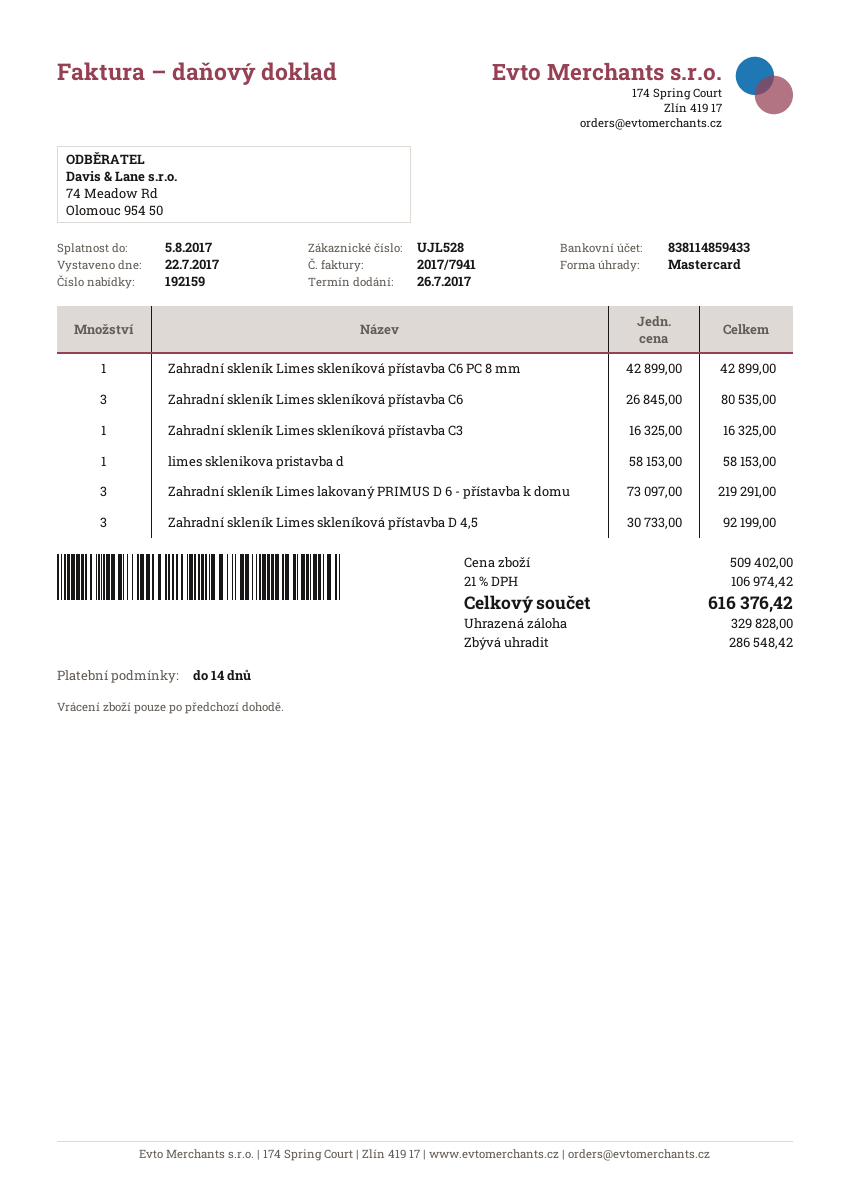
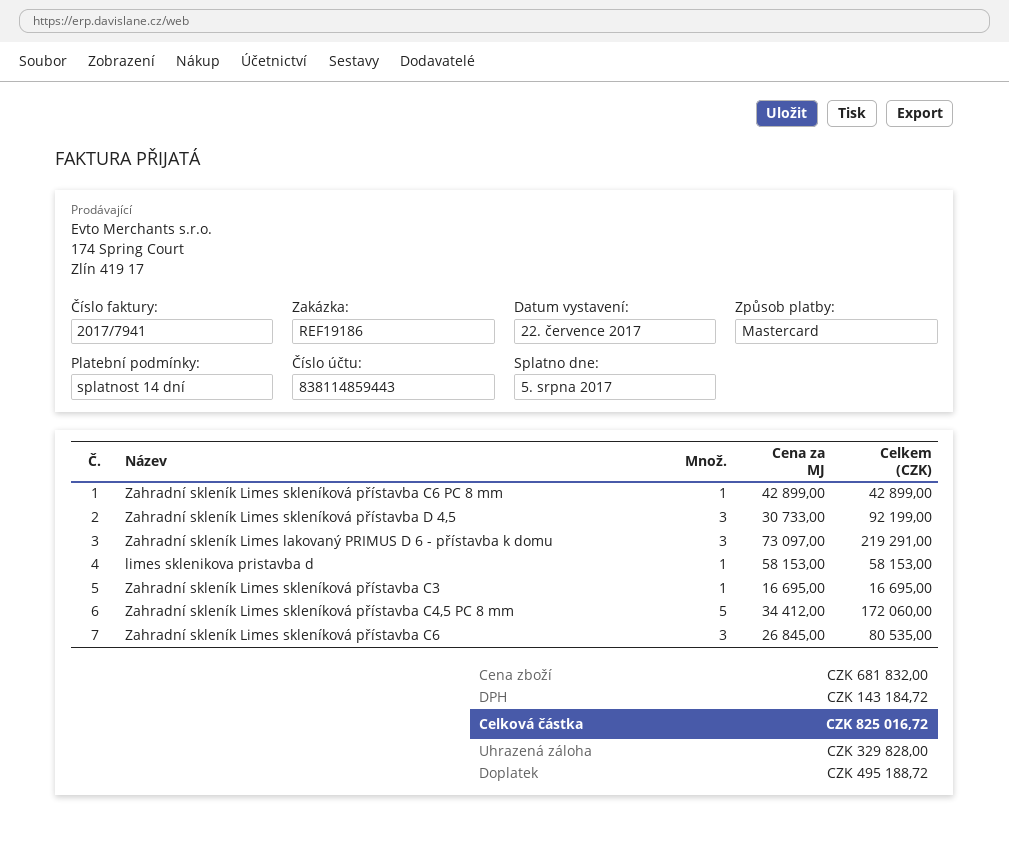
bank account: 838114859433 -> 838114859443
Zahradní skleník Limes skleníková přístavba C3: 1 x 16325.00 = 16325.00 -> 1 x 16695.00 = 16695.00
Zahradní skleník Limes skleníková přístavba C4,5 PC 8 mm: none -> 5 x 34412.00 = 172060.00
subtotal: 509402.00 -> 681832.00
tax: 106974.42 -> 143184.72
total: 616376.42 -> 825016.72
balance: 286548.42 -> 495188.72

